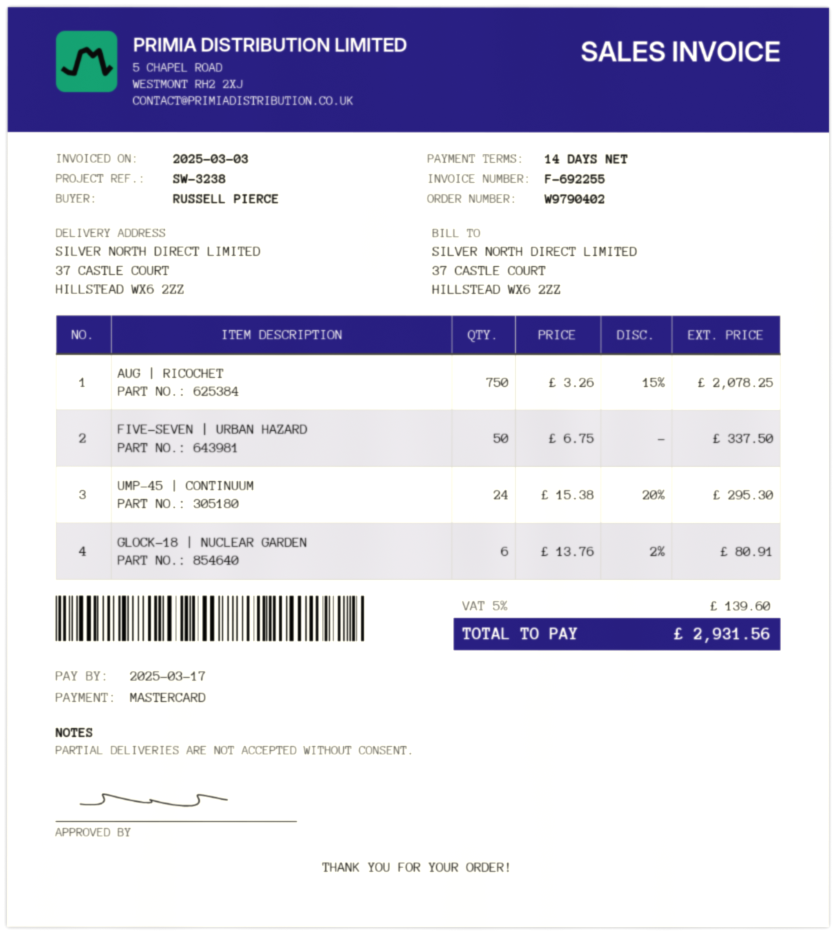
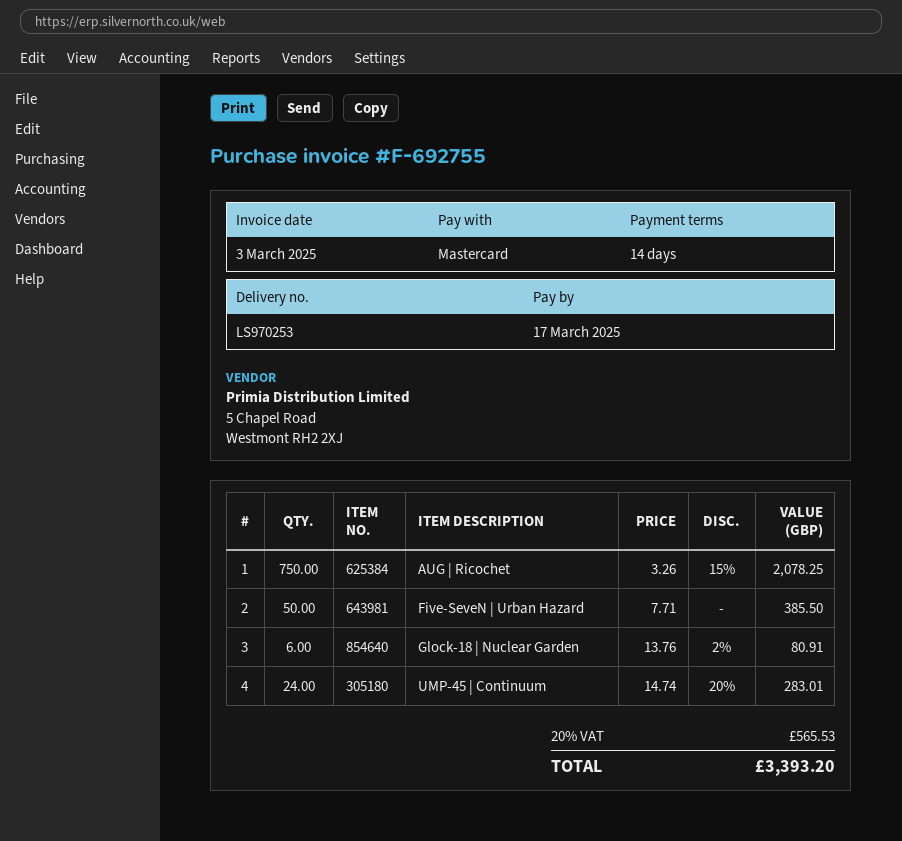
invoice number: F-692255 -> F-692755
FIVE-SEVEN | URBAN HAZARD: 50 x 6.75 = 337.50 -> 50 x 7.71 = 385.50
UMP-45 | CONTINUUM: 24 x 15.38 - 20% = 295.30 -> 24 x 14.74 - 20% = 283.01
tax: 5% = 139.60 -> 20% = 565.53
total: 2931.56 -> 3393.20

